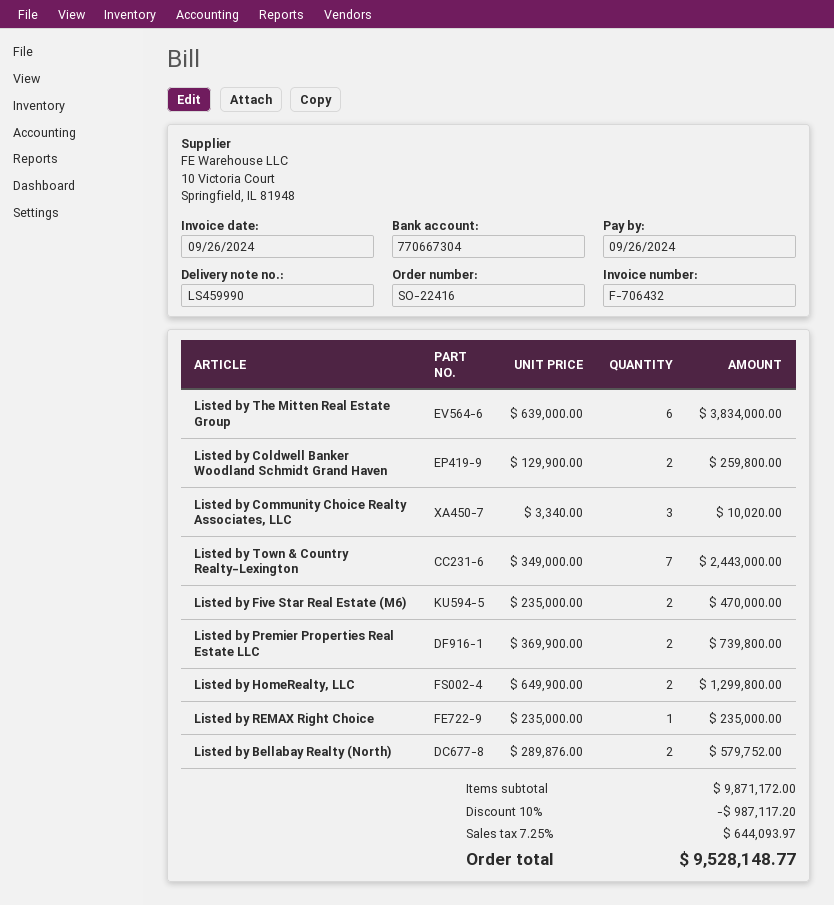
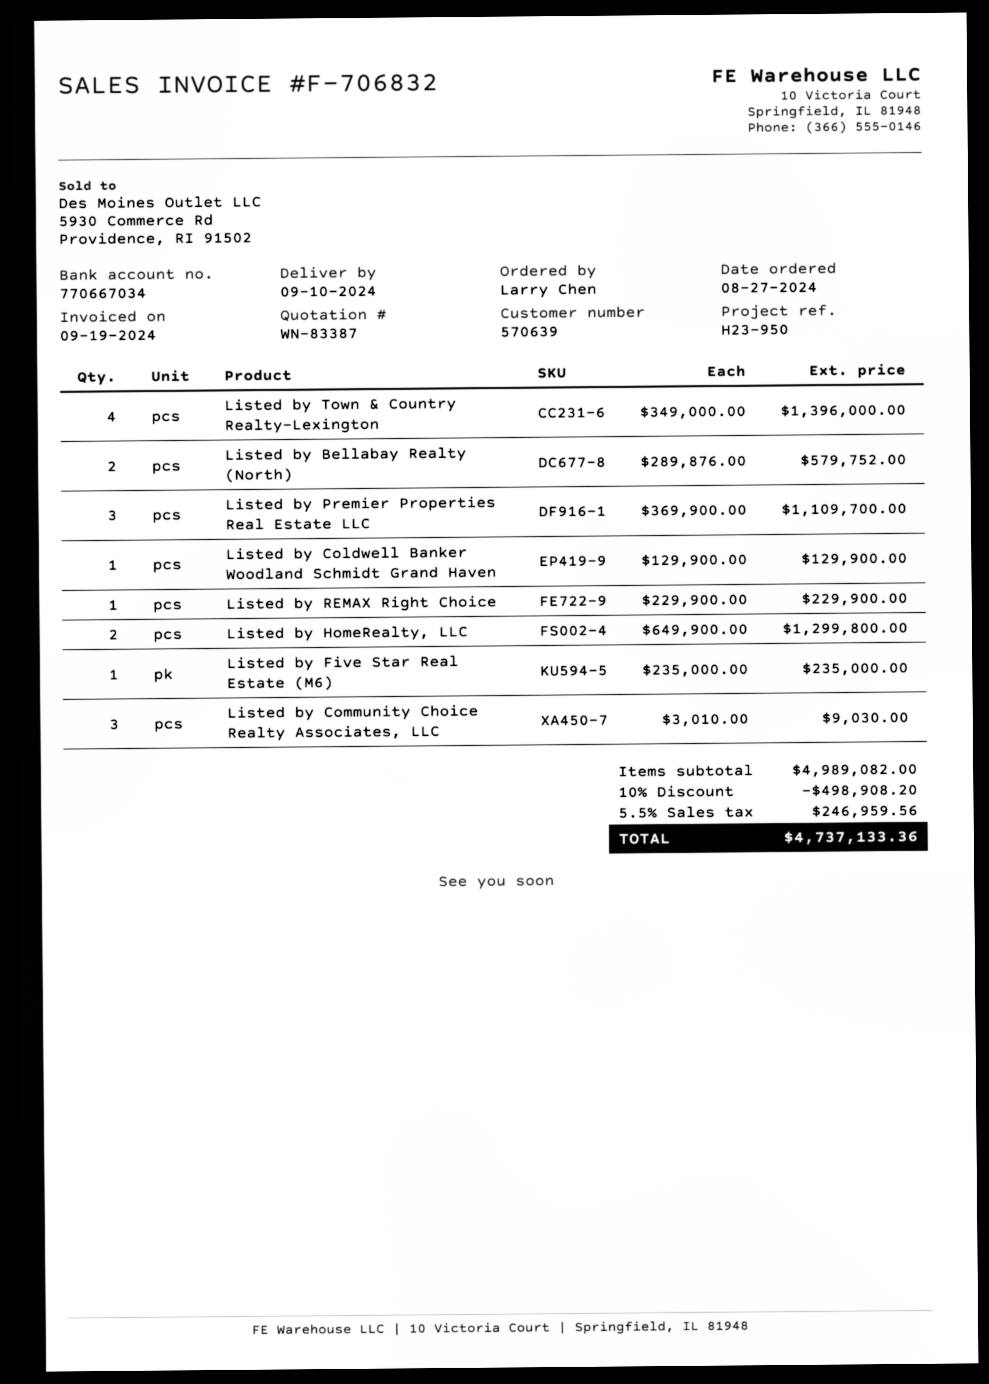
invoice number: F-706432 -> F-706832
invoice date: 2024-09-26 -> 2024-09-19
bank account: 770667304 -> 770667034
Listed by The Mitten Real Estate Group: 6 x 639000.00 = 3834000.00 -> none
Listed by Coldwell Banker Woodland Schmidt Grand Haven: 2 x 129900.00 = 259800.00 -> 1 x 129900.00 = 129900.00
Listed by Community Choice Realty Associates, LLC: 3 x 3340.00 = 10020.00 -> 3 x 3010.00 = 9030.00
Listed by Town & Country Realty-Lexington: 7 x 349000.00 = 2443000.00 -> 4 x 349000.00 = 1396000.00
Listed by Five Star Real Estate (M6): 2 x 235000.00 = 470000.00 -> 1 x 235000.00 = 235000.00
Listed by Premier Properties Real Estate LLC: 2 x 369900.00 = 739800.00 -> 3 x 369900.00 = 1109700.00
Listed by REMAX Right Choice: 1 x 235000.00 = 235000.00 -> 1 x 229900.00 = 229900.00
subtotal: 9871172.00 -> 4989082.00
discount: 10% = 987117.20 -> 10% = 498908.20
tax: 7.25% = 644093.97 -> 5.5% = 246959.56
total: 9528148.77 -> 4737133.36

